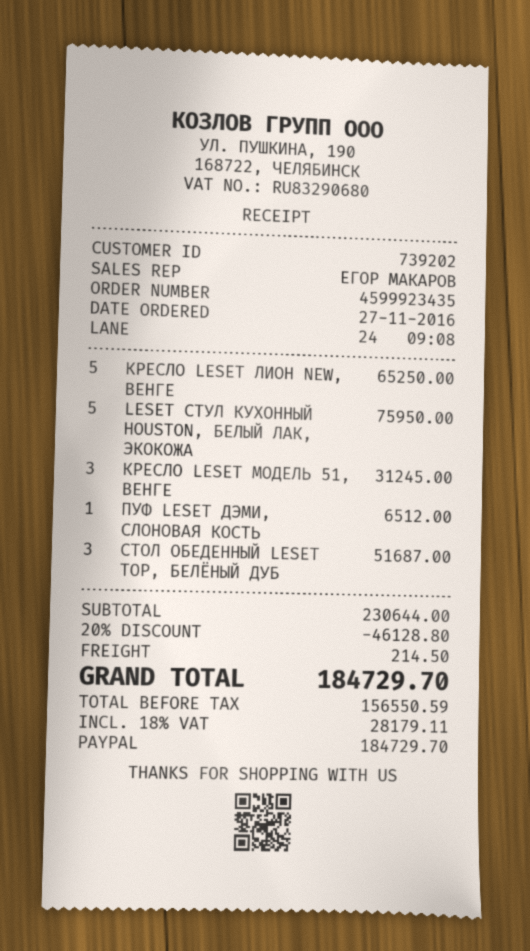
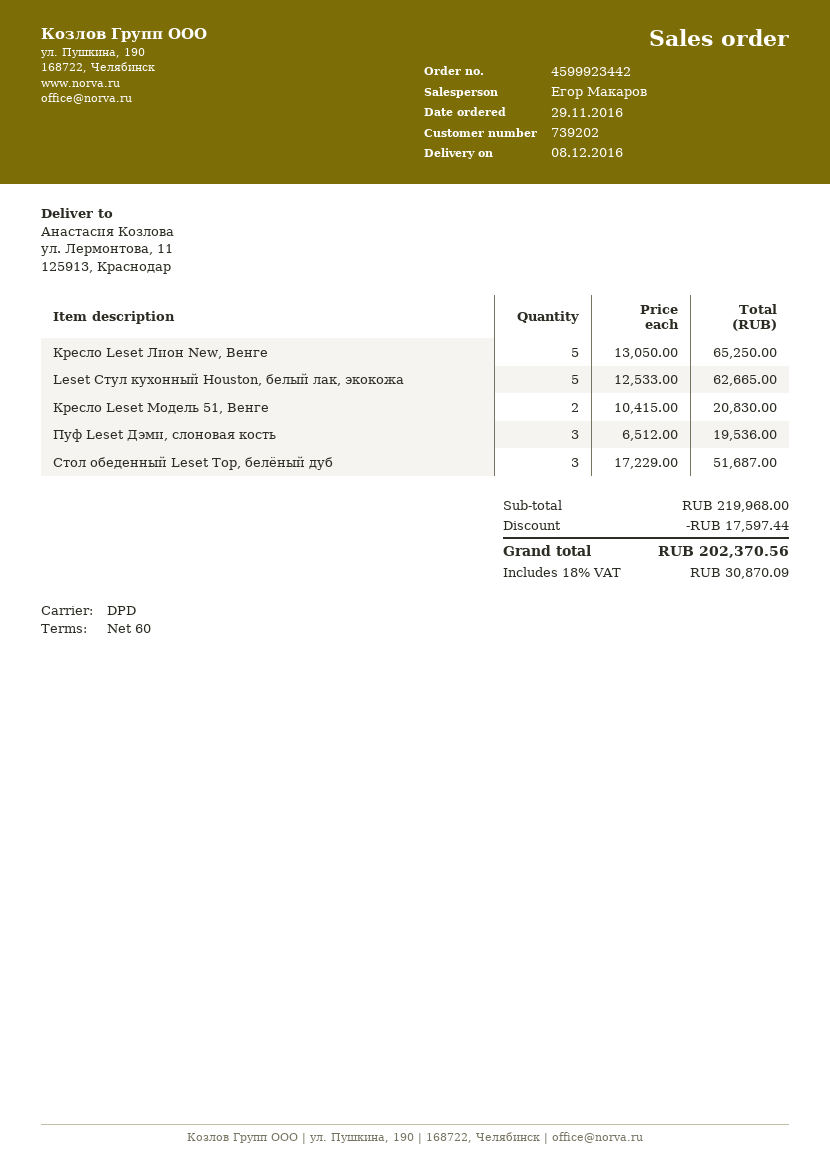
order number: 4599923435 -> 4599923442
order date: 2016-11-27 -> 2016-11-29
LESET СТУЛ КУХОННЫЙ HOUSTON, БЕЛЫЙ ЛАК, ЭКОКОЖА: 5 for 75950.00 -> 5 for 62665.00
КРЕСЛО LESET МОДЕЛЬ 51, ВЕНГЕ: 3 for 31245.00 -> 2 for 20830.00
ПУФ LESET ДЭМИ, СЛОНОВАЯ КОСТЬ: 1 for 6512.00 -> 3 for 19536.00
subtotal: 230644.00 -> 219968.00
discount: 46128.80 -> 17597.44
shipping: 214.50 -> none
tax: 18% = 28179.11 -> 18% = 30870.09
total: 184729.70 -> 202370.56

